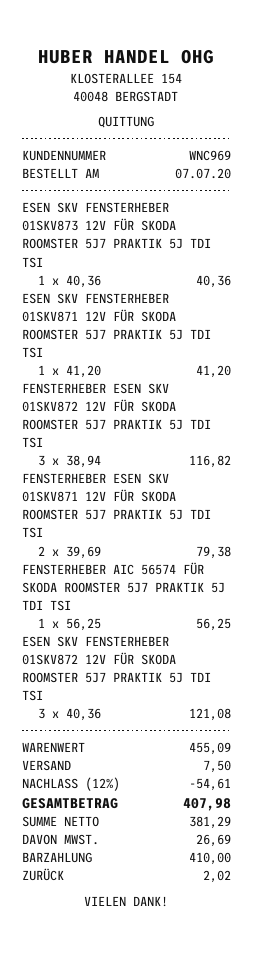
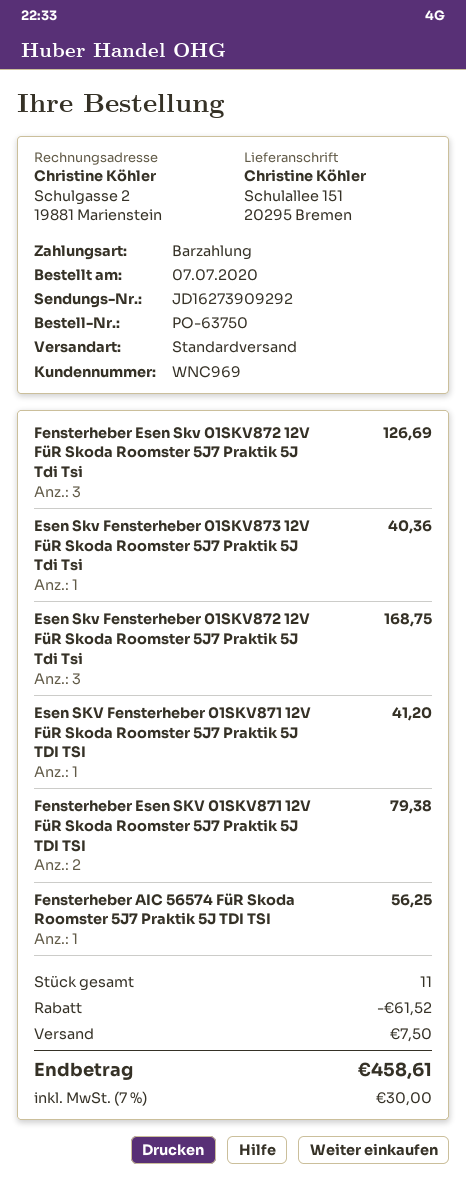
FENSTERHEBER ESEN SKV 01SKV872 12V FÜR SKODA ROOMSTER 5J7 PRAKTIK 5J TDI TSI: 3 for 116.82 -> 3 for 126.69
ESEN SKV FENSTERHEBER 01SKV872 12V FÜR SKODA ROOMSTER 5J7 PRAKTIK 5J TDI TSI: 3 for 121.08 -> 3 for 168.75
discount: 54.61 -> 61.52
tax: 26.69 -> 30.00
total: 407.98 -> 458.61

